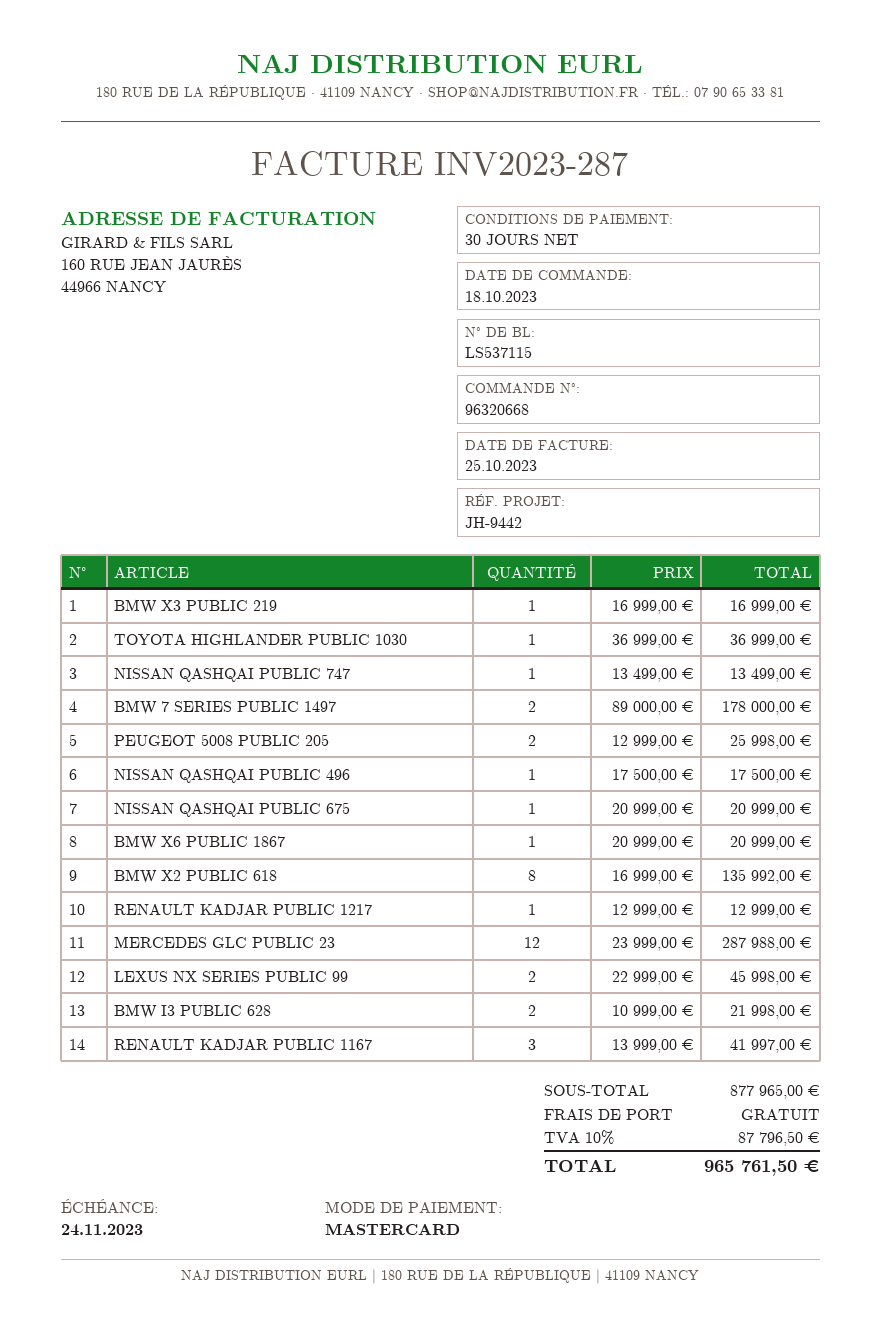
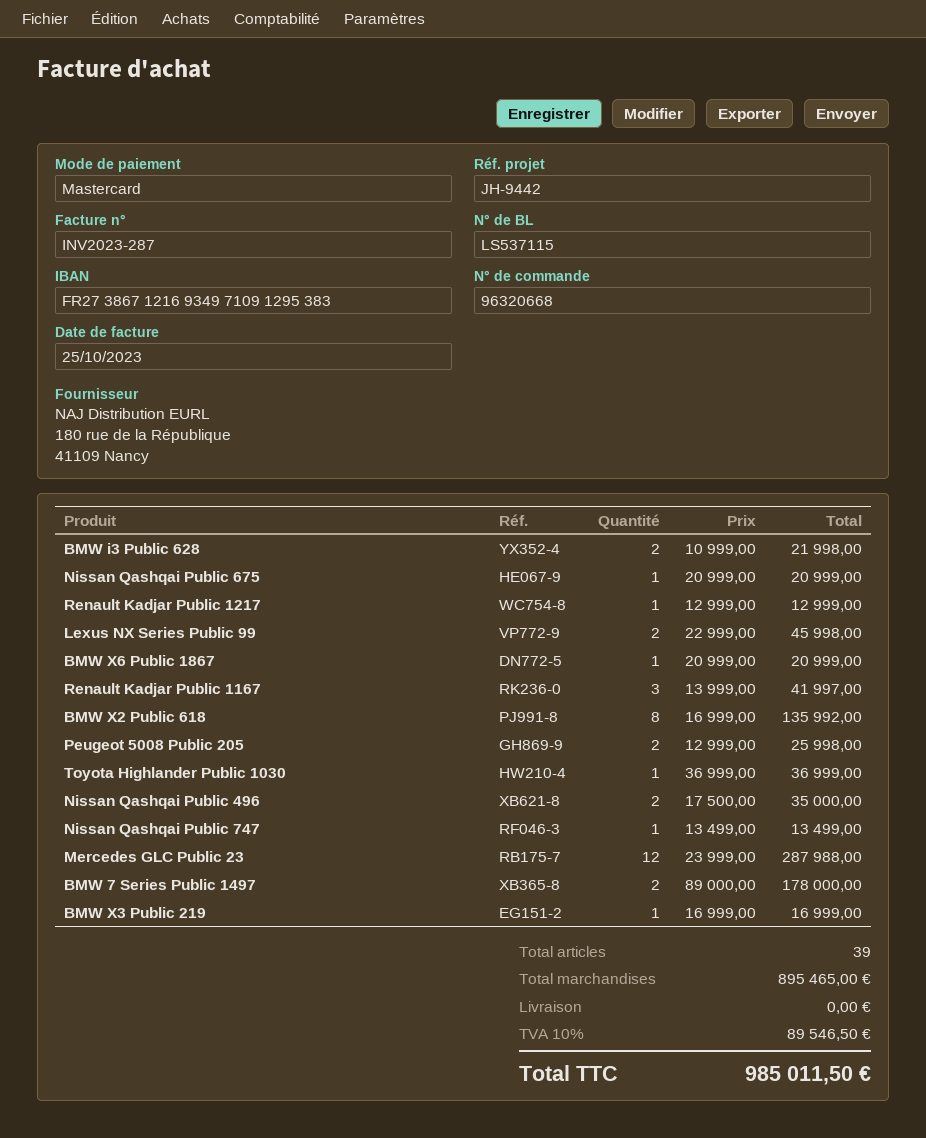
NISSAN QASHQAI PUBLIC 496: 1 x 17500.00 = 17500.00 -> 2 x 17500.00 = 35000.00
subtotal: 877965.00 -> 895465.00
tax: 10% = 87796.50 -> 10% = 89546.50
total: 965761.50 -> 985011.50

